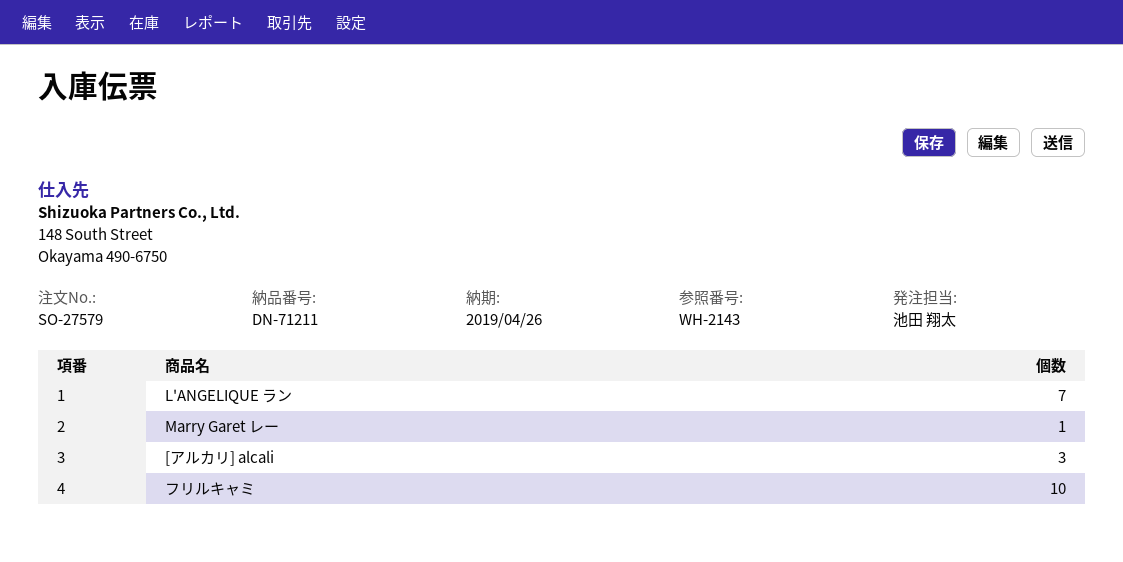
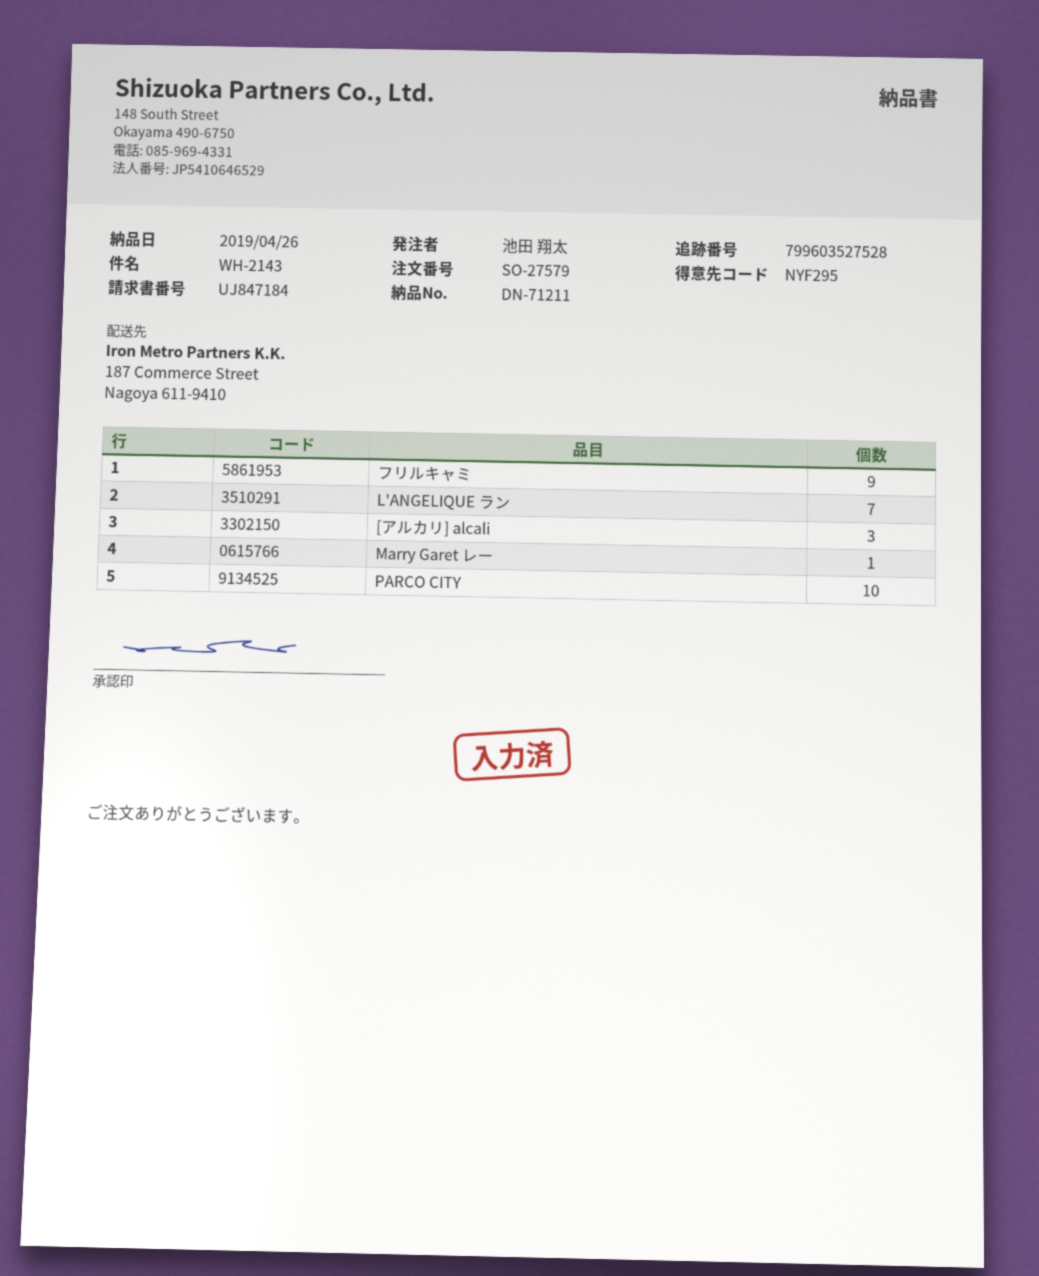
フリルキャミ: 10 -> 9
PARCO CITY: none -> 10

